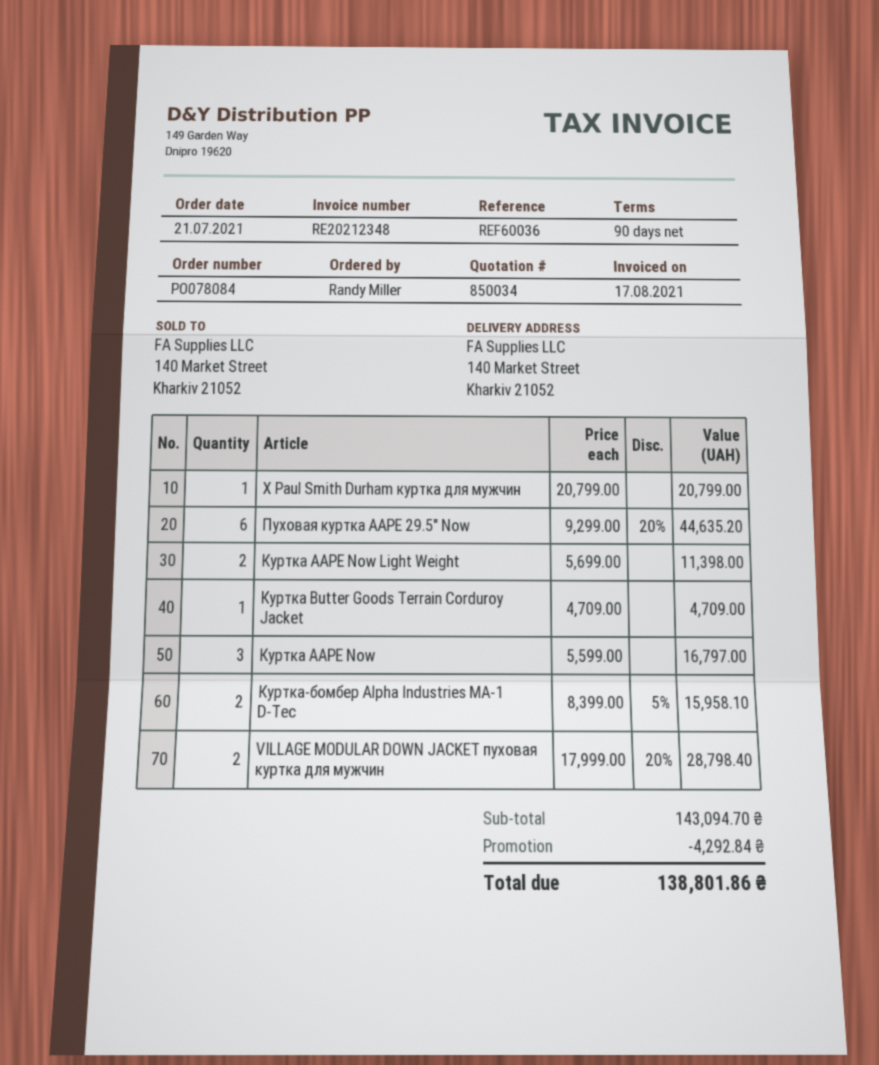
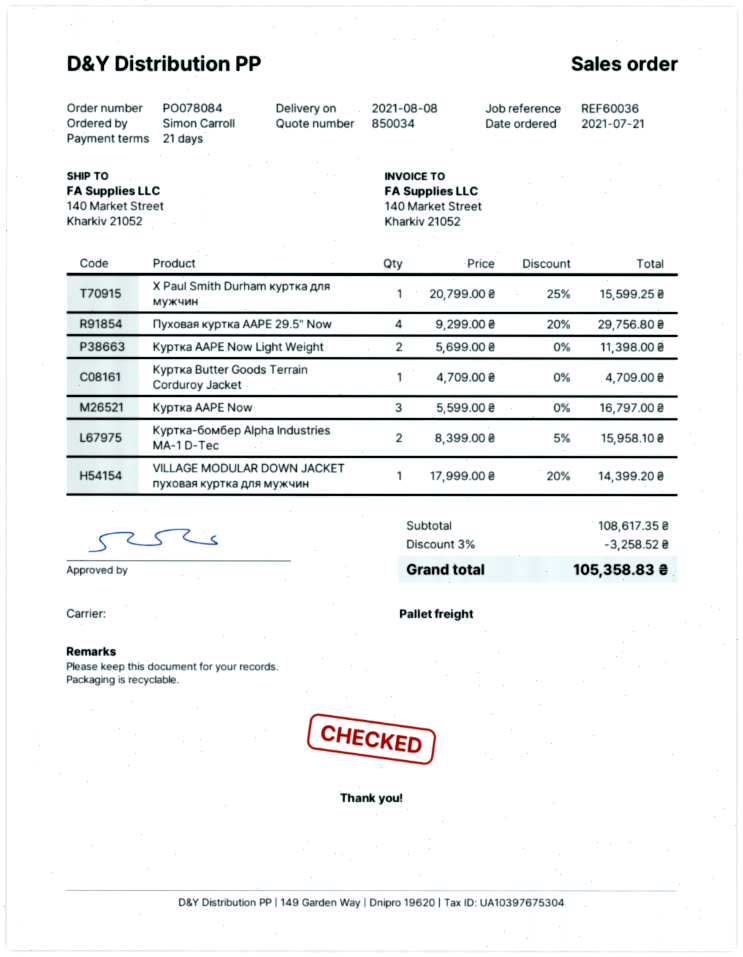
payment terms: 90 days -> 21 days
ordered by: Randy Miller -> Simon Carroll
X Paul Smith Durham куртка для мужчин: 1 x 20799.00 = 20799.00 -> 1 x 20799.00 - 25% = 15599.25
Пуховая куртка AAPE 29.5" Now: 6 x 9299.00 - 20% = 44635.20 -> 4 x 9299.00 - 20% = 29756.80
VILLAGE MODULAR DOWN JACKET пуховая куртка для мужчин: 2 x 17999.00 - 20% = 28798.40 -> 1 x 17999.00 - 20% = 14399.20
subtotal: 143094.70 -> 108617.35
discount: 4292.84 -> 3258.52
total: 138801.86 -> 105358.83

